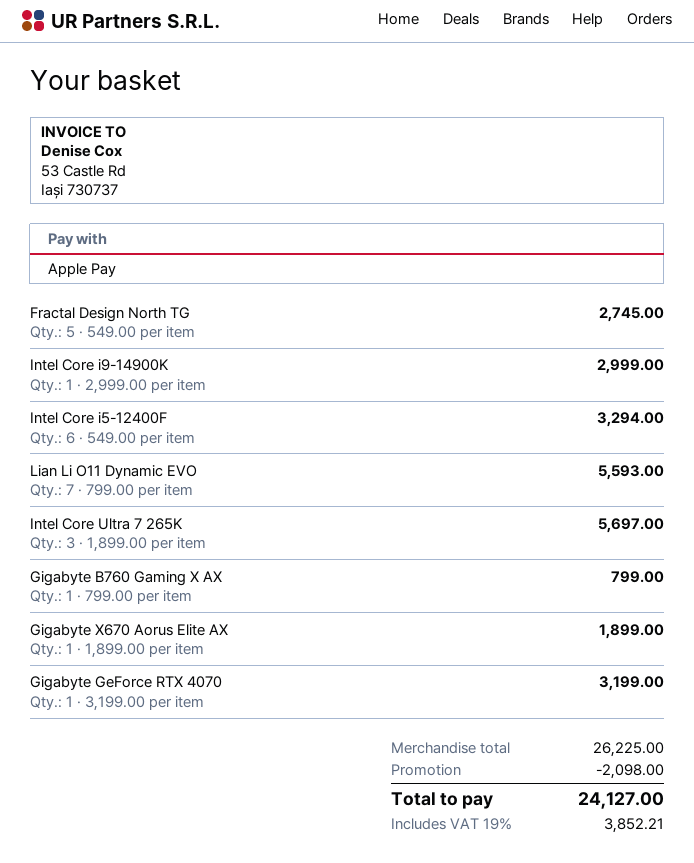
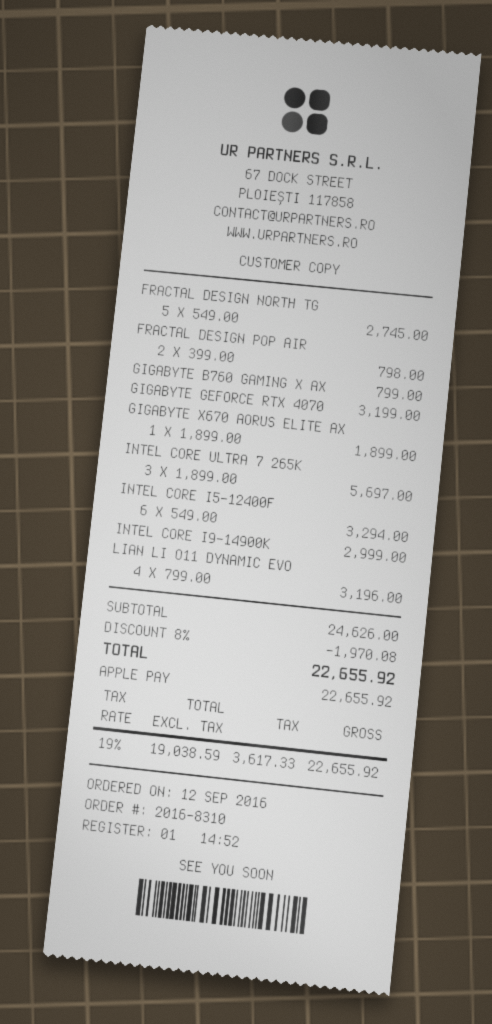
Lian Li O11 Dynamic EVO: 7 x 799.00 = 5593.00 -> 4 x 799.00 = 3196.00
FRACTAL DESIGN POP AIR: none -> 2 x 399.00 = 798.00
subtotal: 26225.00 -> 24626.00
discount: 2098.00 -> 1970.08
tax: 19% = 3852.21 -> 19% = 3617.33
total: 24127.00 -> 22655.92

